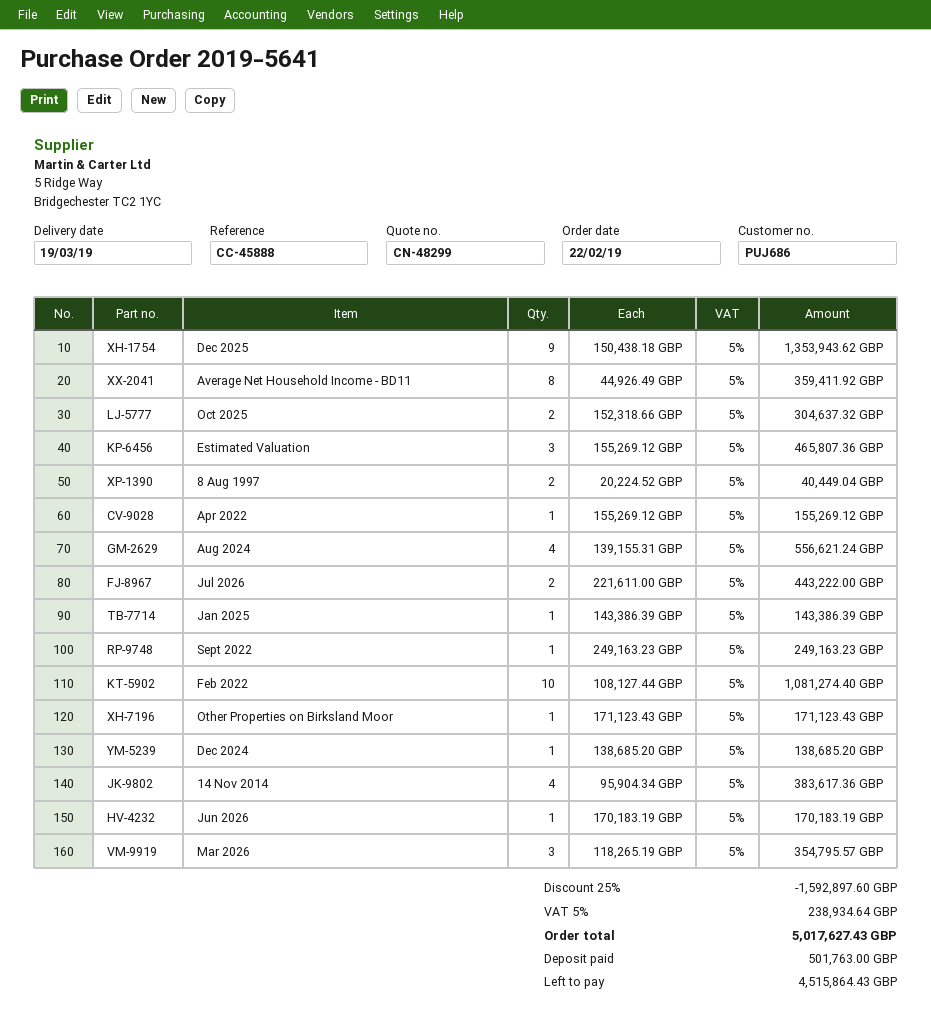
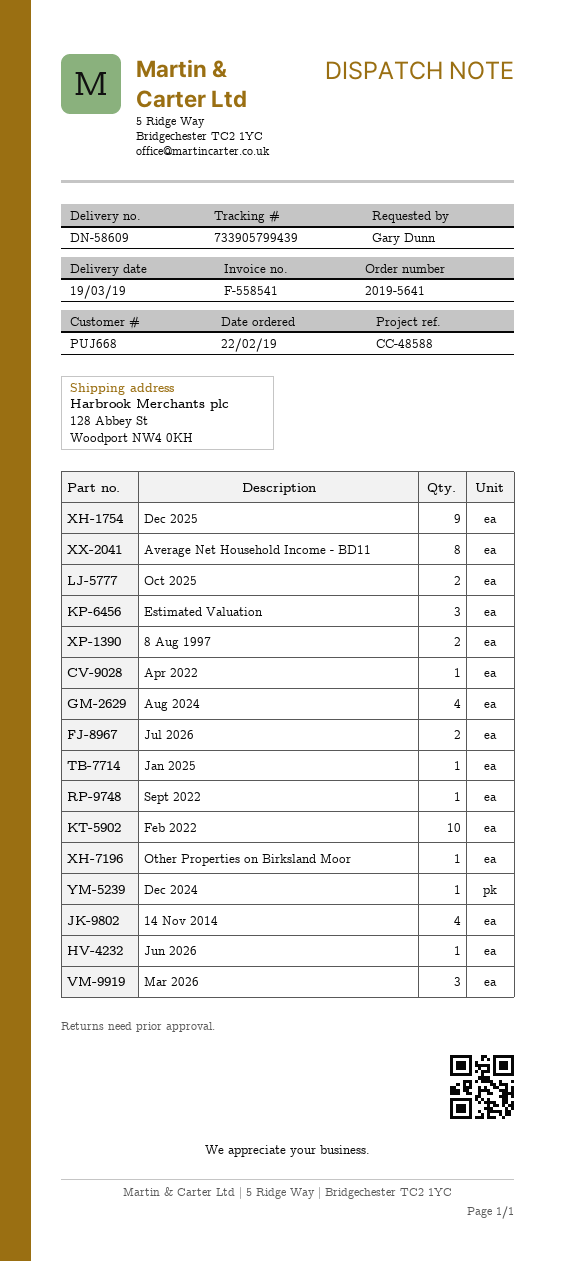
customer number: PUJ686 -> PUJ668
reference: CC-45888 -> CC-48588

